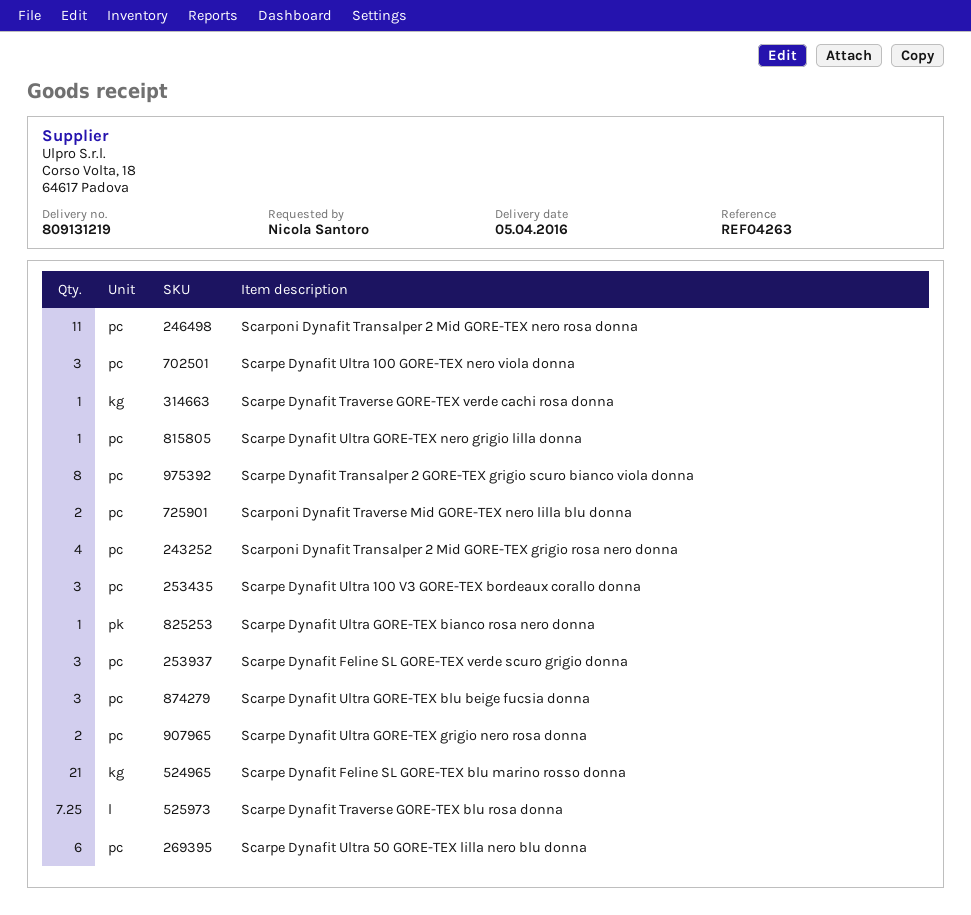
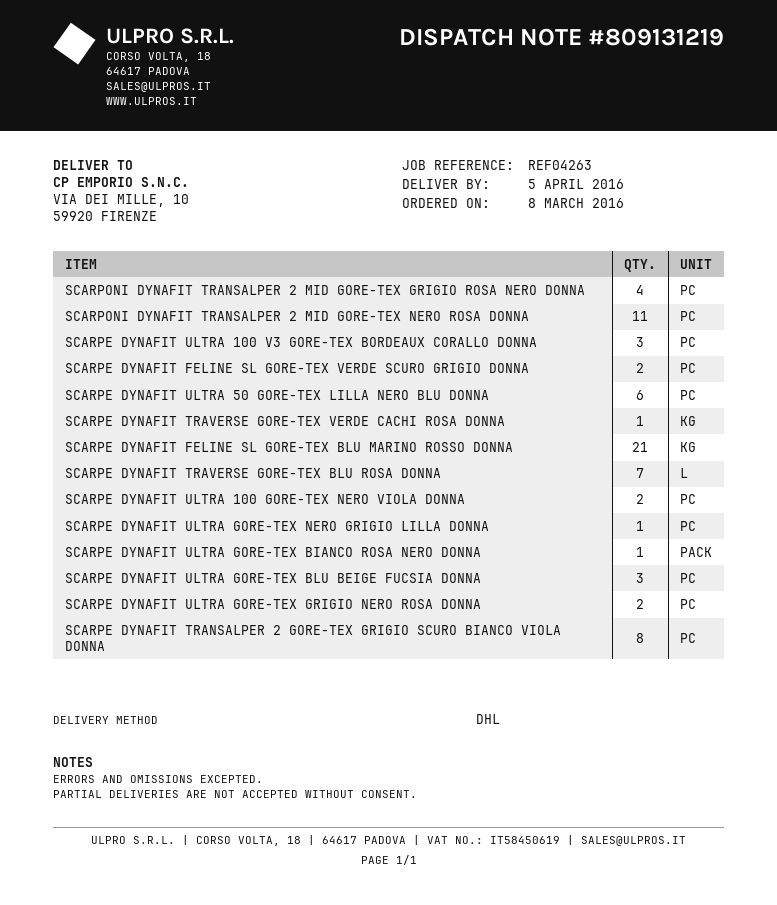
Scarpe Dynafit Ultra 100 GORE-TEX nero viola donna: 3 -> 2
Scarponi Dynafit Traverse Mid GORE-TEX nero lilla blu donna: 2 -> none
Scarpe Dynafit Feline SL GORE-TEX verde scuro grigio donna: 3 -> 2
Scarpe Dynafit Traverse GORE-TEX blu rosa donna: 7.25 -> 7

